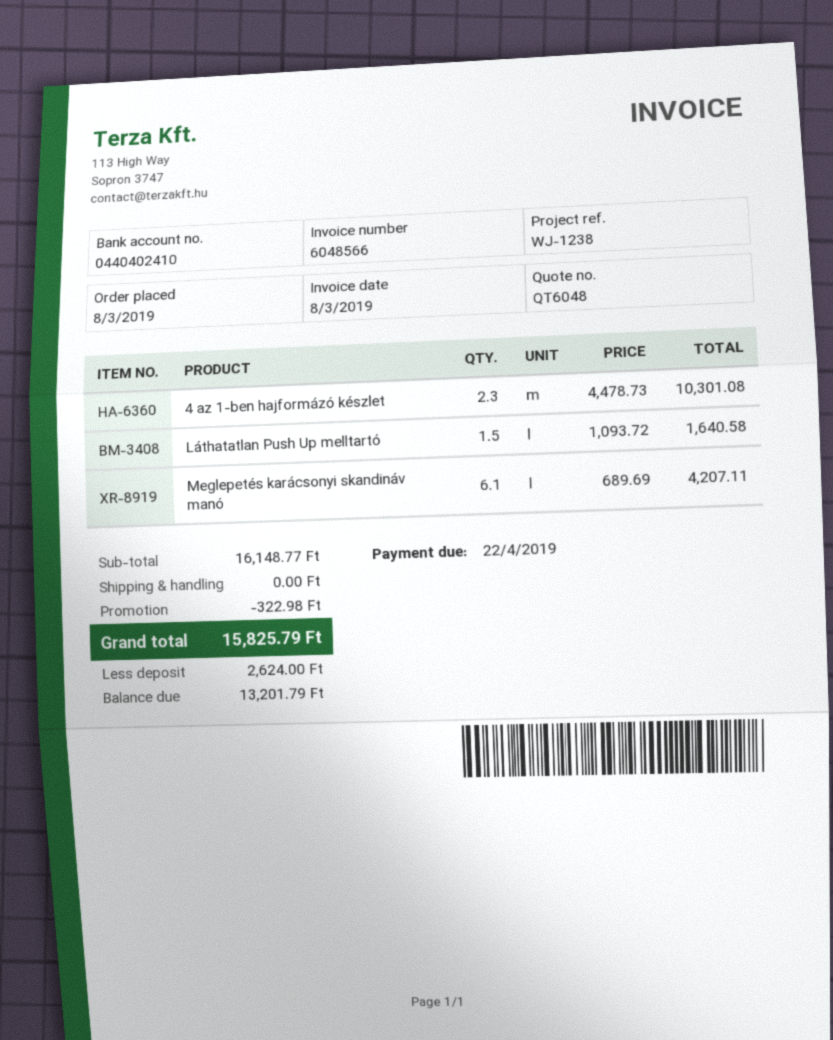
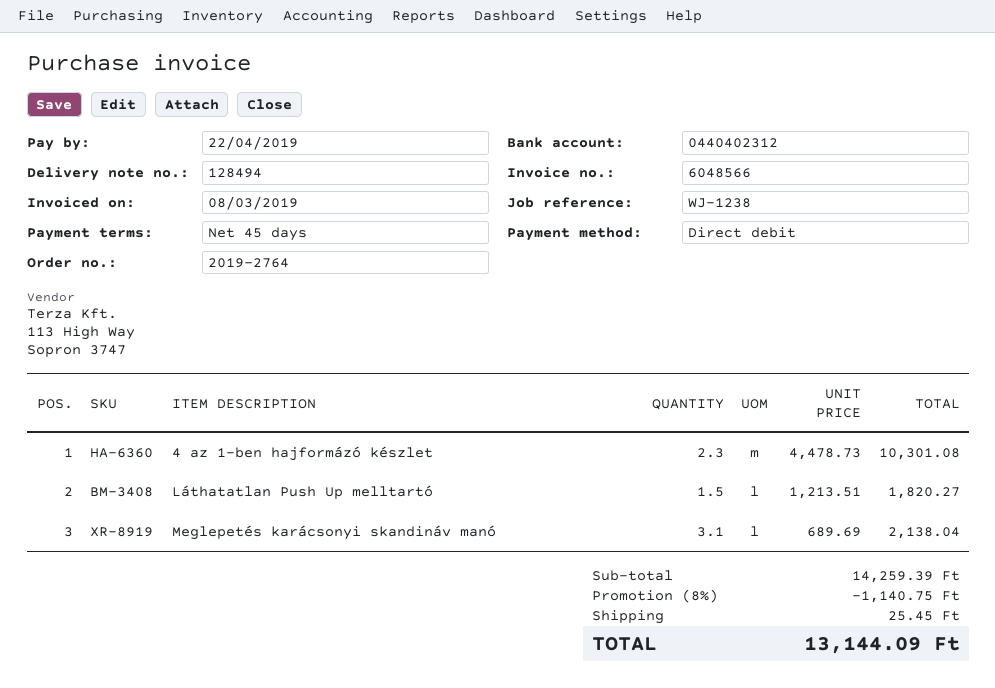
bank account: 0440402410 -> 0440402312
Láthatatlan Push Up melltartó: 1.5 x 1093.72 = 1640.58 -> 1.5 x 1213.51 = 1820.27
Meglepetés karácsonyi skandináv manó: 6.1 x 689.69 = 4207.11 -> 3.1 x 689.69 = 2138.04
subtotal: 16148.77 -> 14259.39
discount: 322.98 -> 1140.75
shipping: 0.00 -> 25.45
total: 15825.79 -> 13144.09

